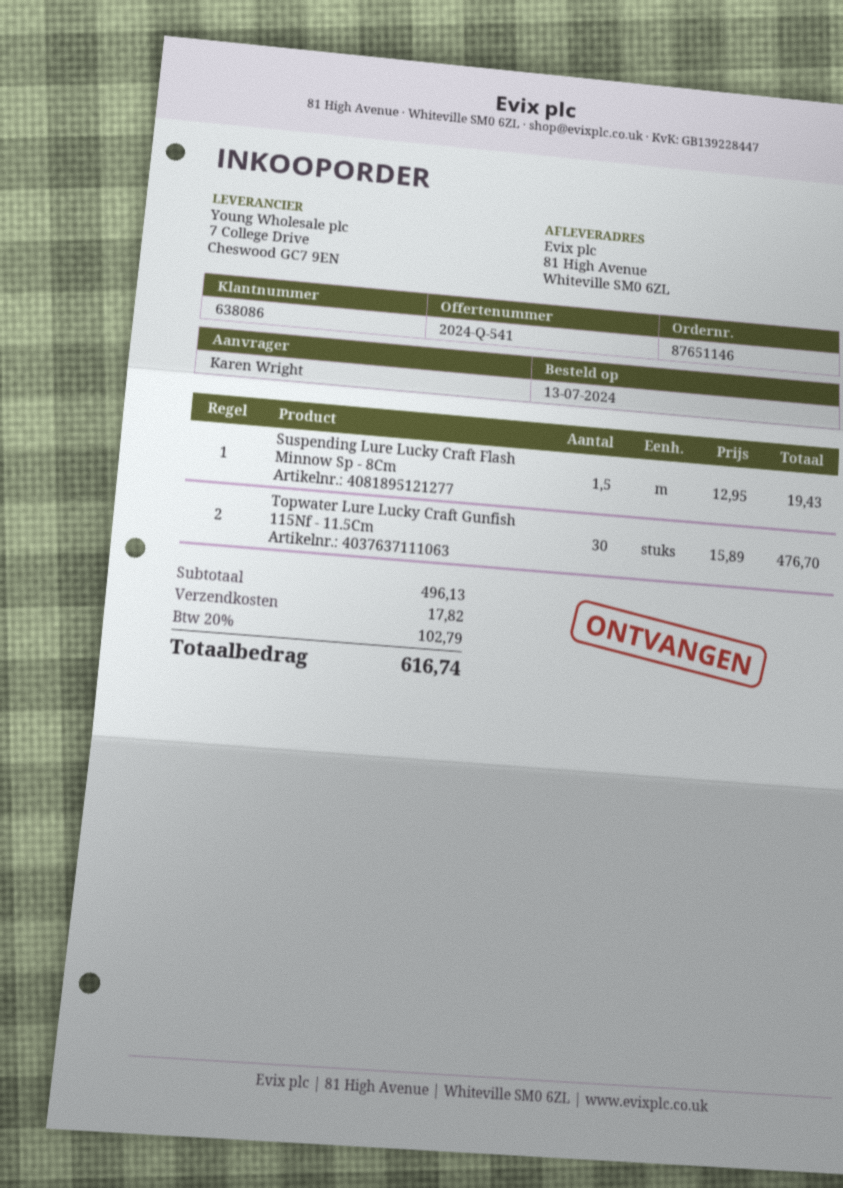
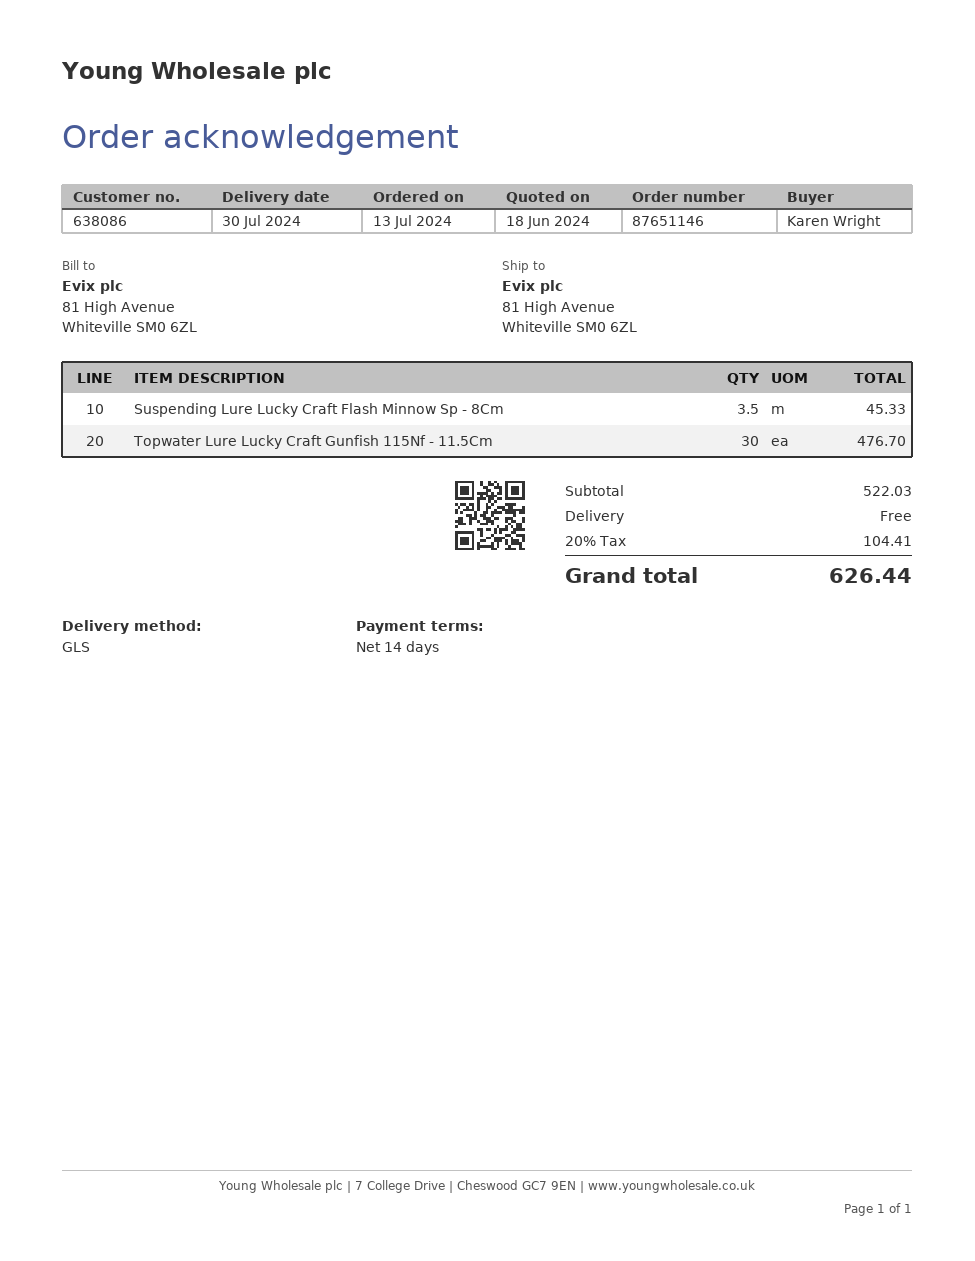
Suspending Lure Lucky Craft Flash Minnow Sp - 8Cm: 1.5 for 19.43 -> 3.5 for 45.33
subtotal: 496.13 -> 522.03
shipping: 17.82 -> 0.00
tax: 20% = 102.79 -> 20% = 104.41
total: 616.74 -> 626.44

